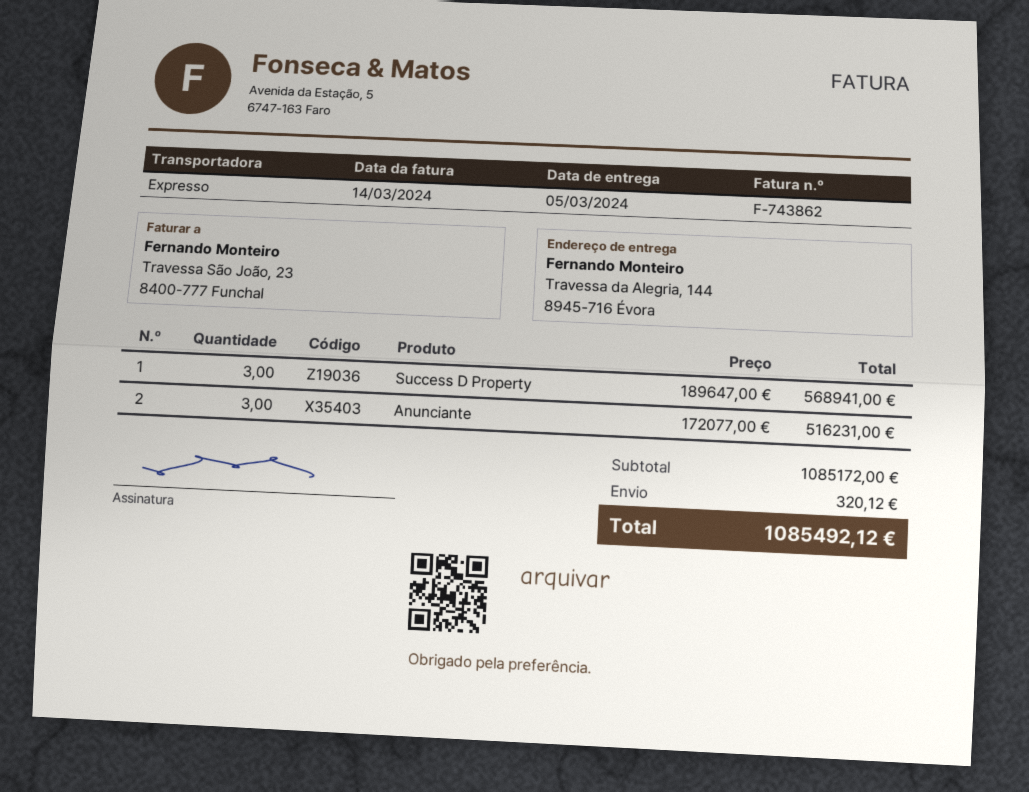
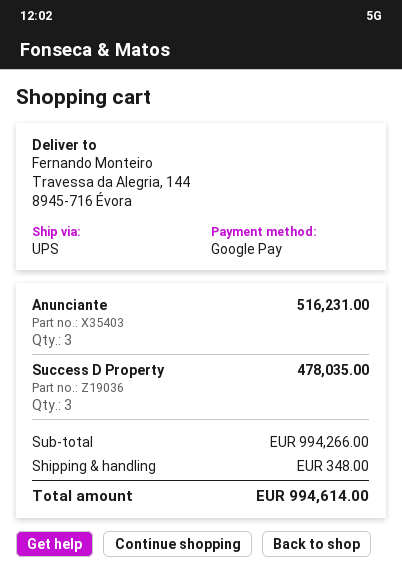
shipping method: express -> UPS
Success D Property: 3 for 568941.00 -> 3 for 478035.00
subtotal: 1085172.00 -> 994266.00
shipping: 320.12 -> 348.00
total: 1085492.12 -> 994614.00

